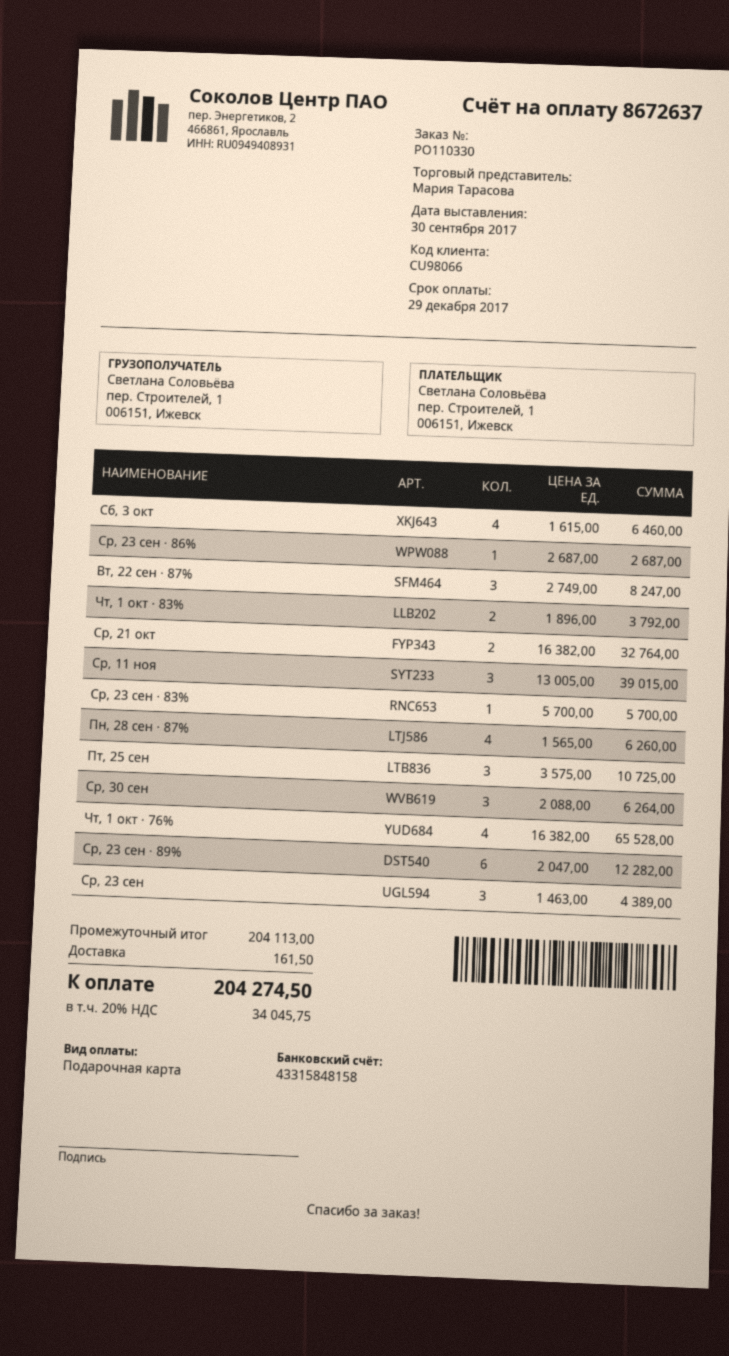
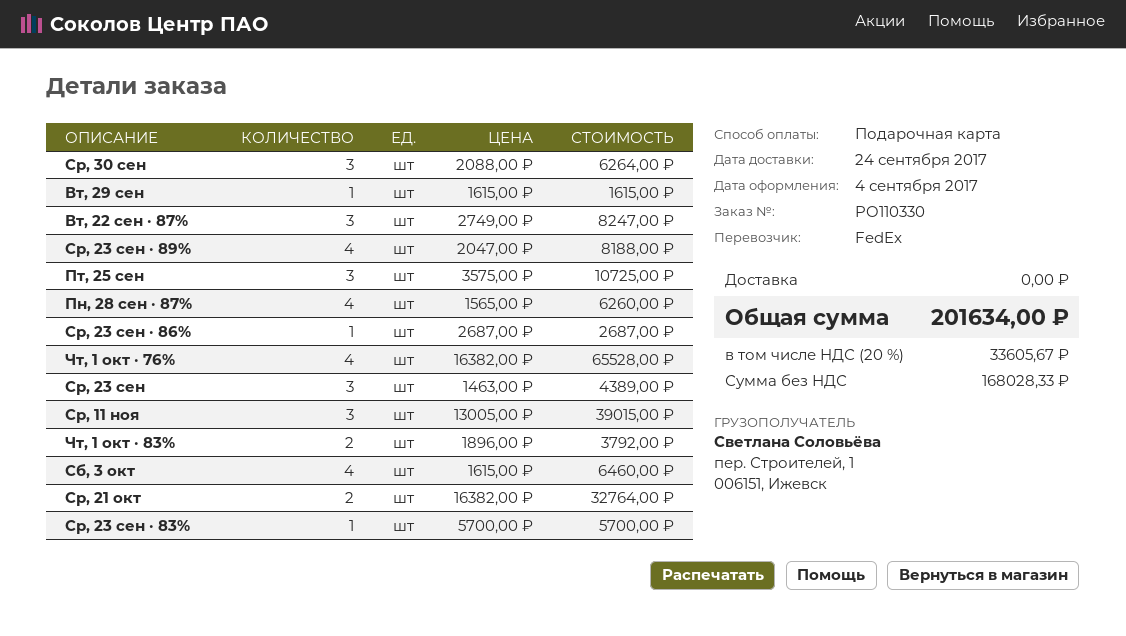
Ср, 23 сен · 89%: 6 x 2047.00 = 12282.00 -> 4 x 2047.00 = 8188.00
Вт, 29 сен: none -> 1 x 1615.00 = 1615.00
shipping: 161.50 -> 0.00
tax: 20% = 34045.75 -> 20% = 33605.67
total: 204274.50 -> 201634.00

